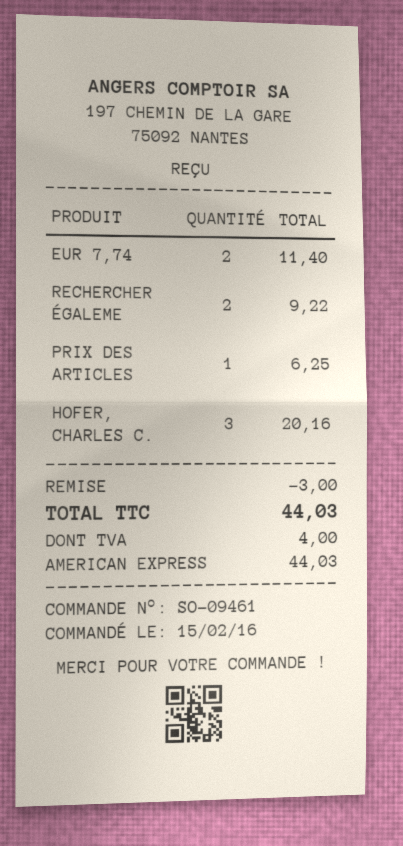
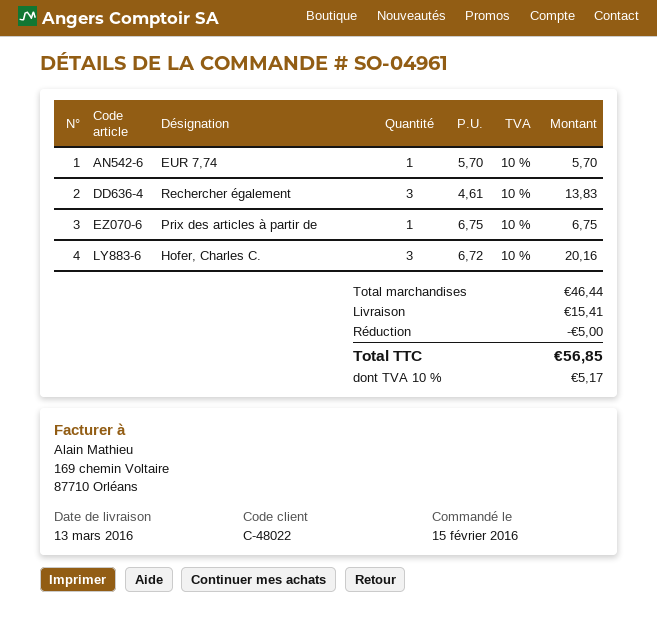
order number: SO-09461 -> SO-04961
EUR 7,74: 2 for 11.40 -> 1 for 5.70
RECHERCHER ÉGALEME: 2 for 9.22 -> 3 for 13.83
PRIX DES ARTICLES: 1 for 6.25 -> 1 for 6.75
discount: 3.00 -> 5.00
shipping: none -> 15.41
tax: 4.00 -> 5.17
total: 44.03 -> 56.85

